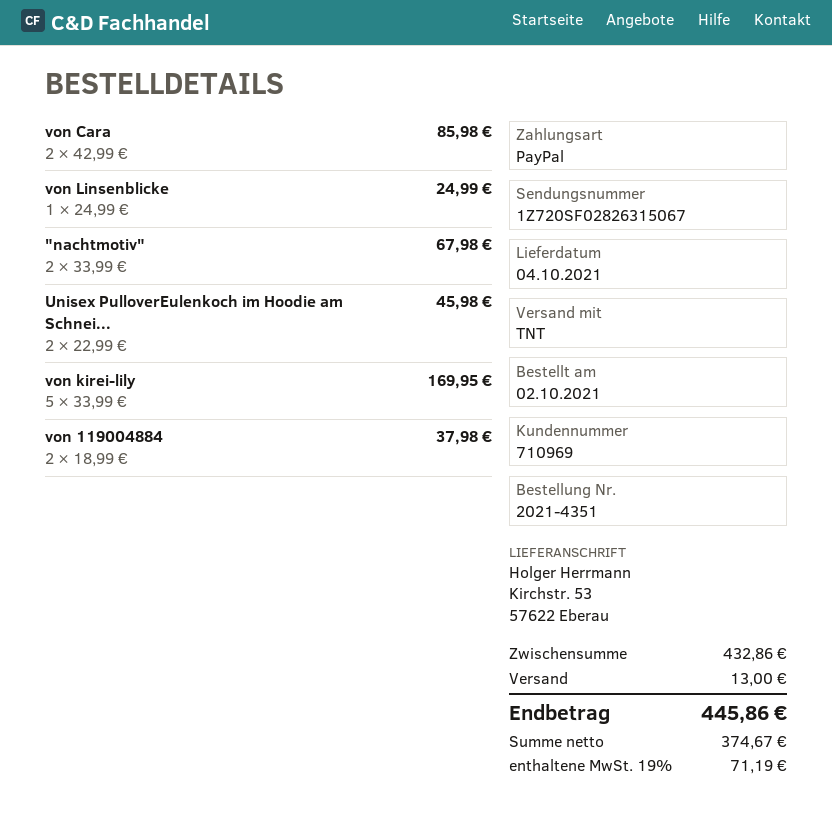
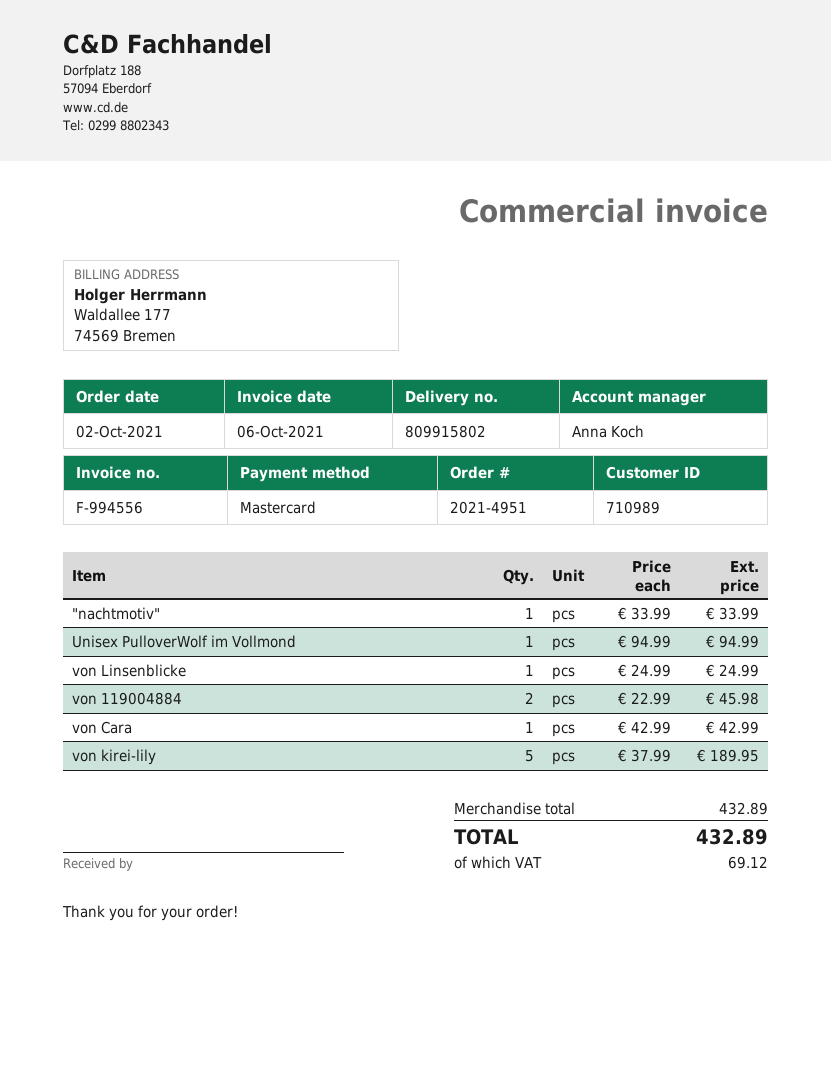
order number: 2021-4351 -> 2021-4951
customer number: 710969 -> 710989
payment method: PayPal -> Mastercard
von Cara: 2 x 42.99 = 85.98 -> 1 x 42.99 = 42.99
"nachtmotiv": 2 x 33.99 = 67.98 -> 1 x 33.99 = 33.99
Unisex PulloverEulenkoch im Hoodie am Schnei...: 2 x 22.99 = 45.98 -> none
von kirei-lily: 5 x 33.99 = 169.95 -> 5 x 37.99 = 189.95
von 119004884: 2 x 18.99 = 37.98 -> 2 x 22.99 = 45.98
Unisex PulloverWolf im Vollmond: none -> 1 x 94.99 = 94.99
subtotal: 432.86 -> 432.89
shipping: 13.00 -> none
tax: 71.19 -> 69.12
total: 445.86 -> 432.89

